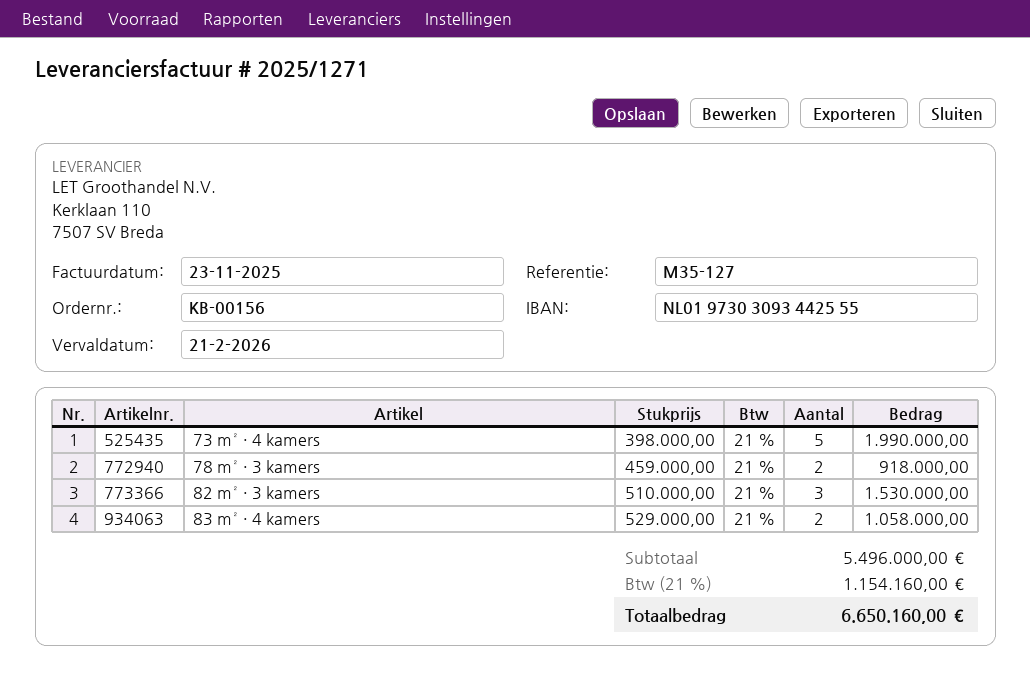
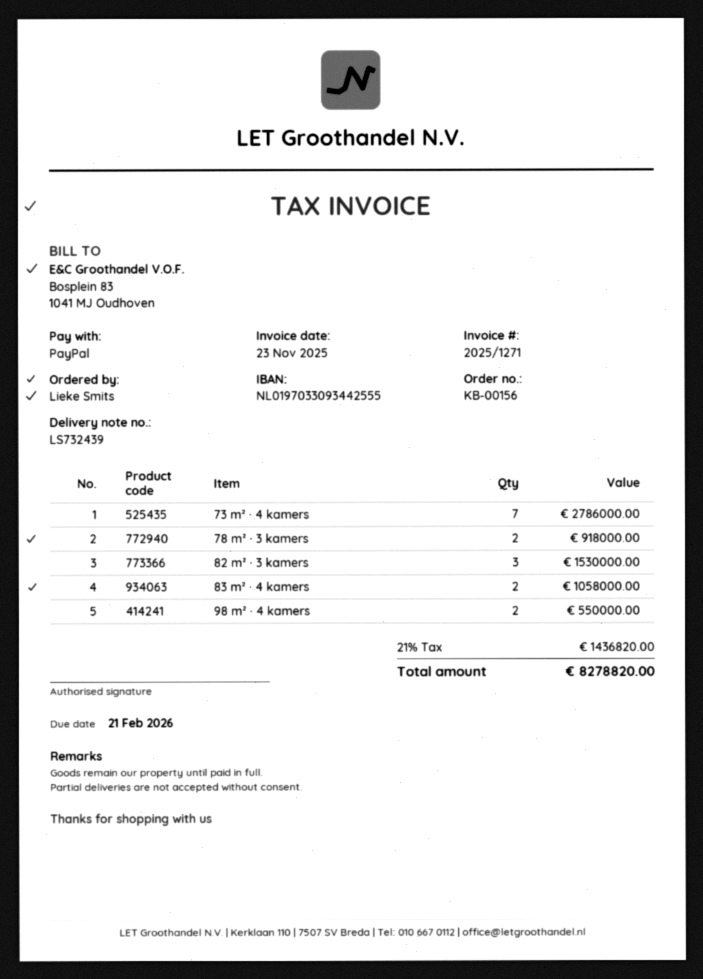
bank account: NL0197303093442555 -> NL0197033093442555
73 m² · 4 kamers: 5 for 1990000.00 -> 7 for 2786000.00
98 m² · 4 kamers: none -> 2 for 550000.00
tax: 21% = 1154160.00 -> 21% = 1436820.00
total: 6650160.00 -> 8278820.00

